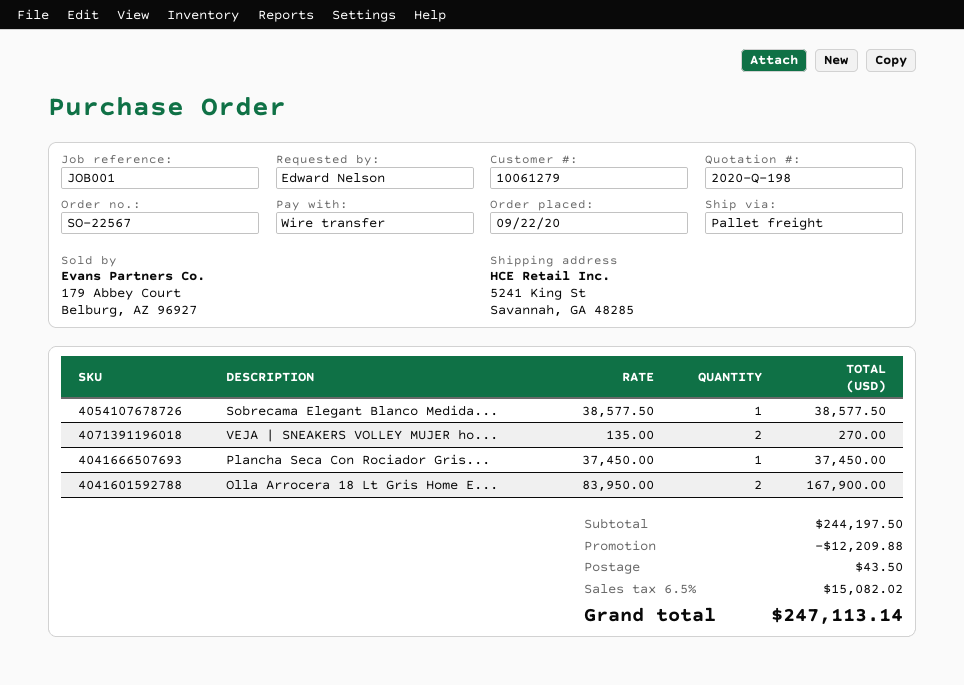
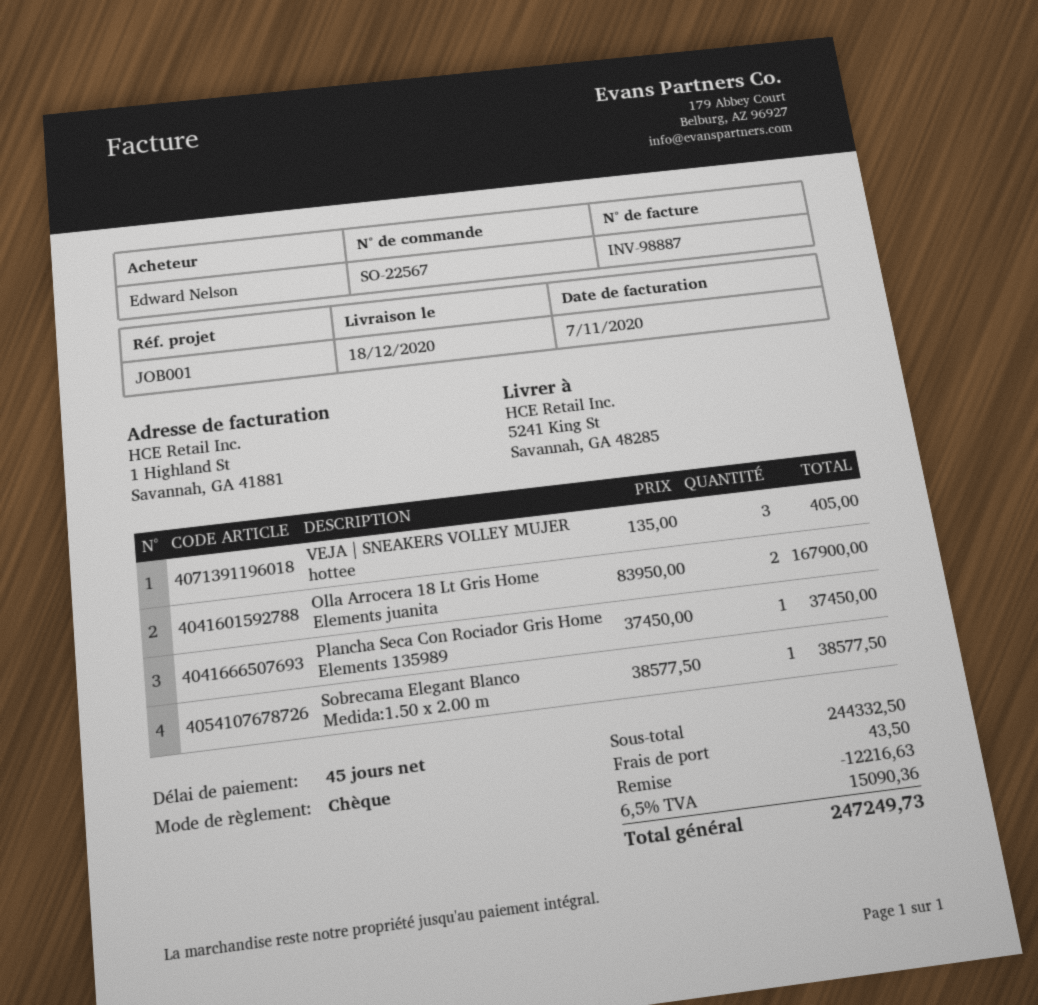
payment method: bank transfer -> cheque
VEJA | SNEAKERS VOLLEY MUJER ho...: 2 x 135.00 = 270.00 -> 3 x 135.00 = 405.00
subtotal: 244197.50 -> 244332.50
discount: 12209.88 -> 12216.63
tax: 6.5% = 15082.02 -> 6.5% = 15090.36
total: 247113.14 -> 247249.73

